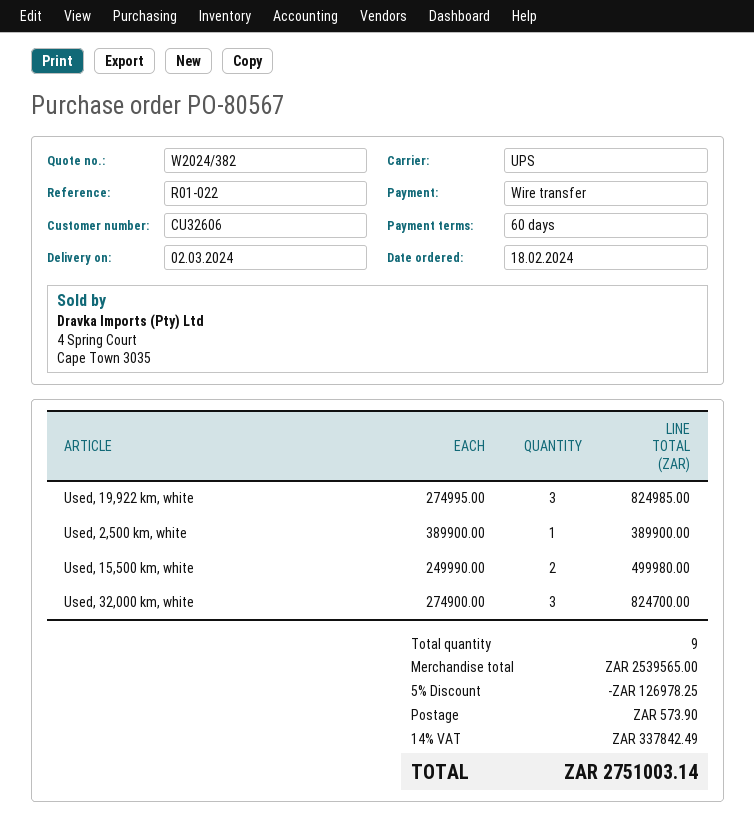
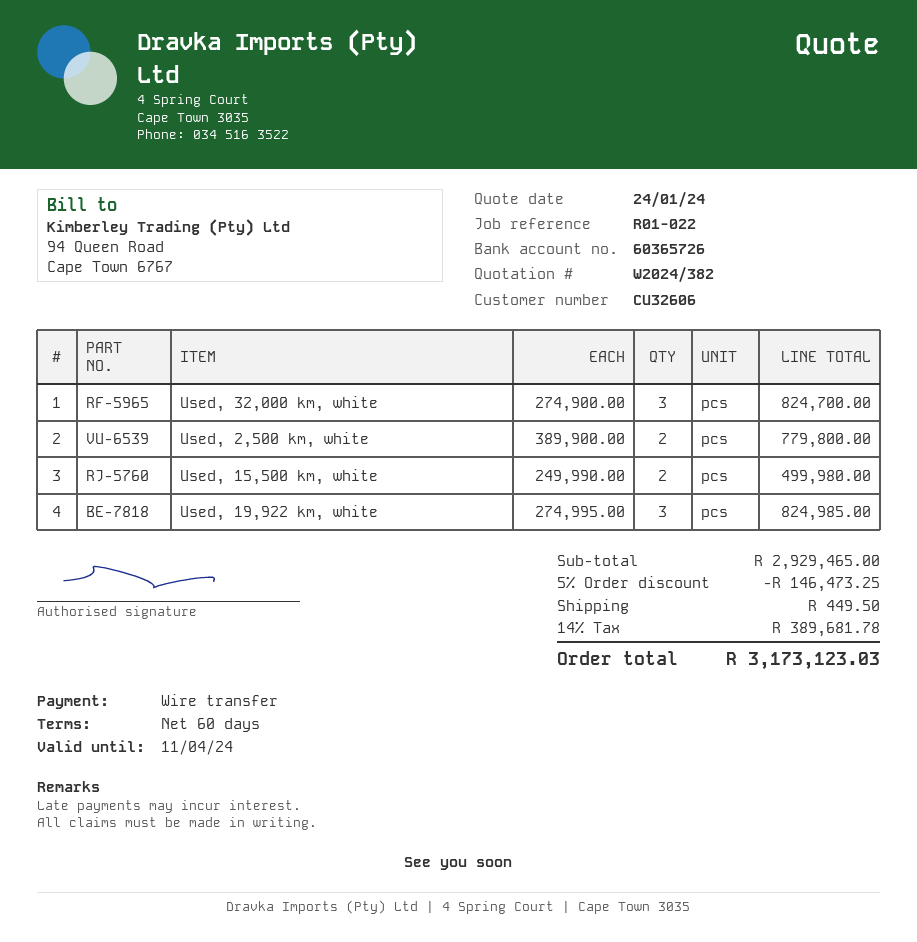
Used, 2,500 km, white: 1 x 389900.00 = 389900.00 -> 2 x 389900.00 = 779800.00
subtotal: 2539565.00 -> 2929465.00
discount: 5% = 126978.25 -> 5% = 146473.25
shipping: 573.90 -> 449.50
tax: 14% = 337842.49 -> 14% = 389681.78
total: 2751003.14 -> 3173123.03

